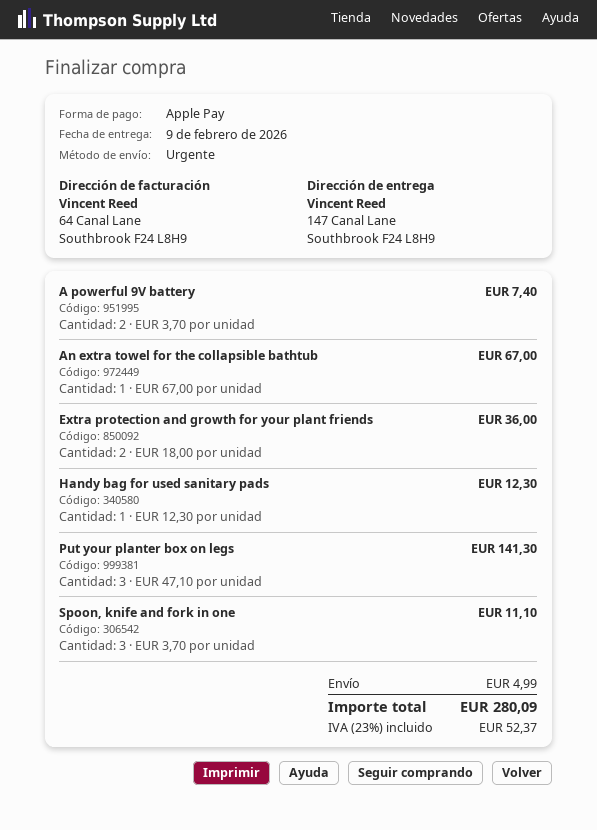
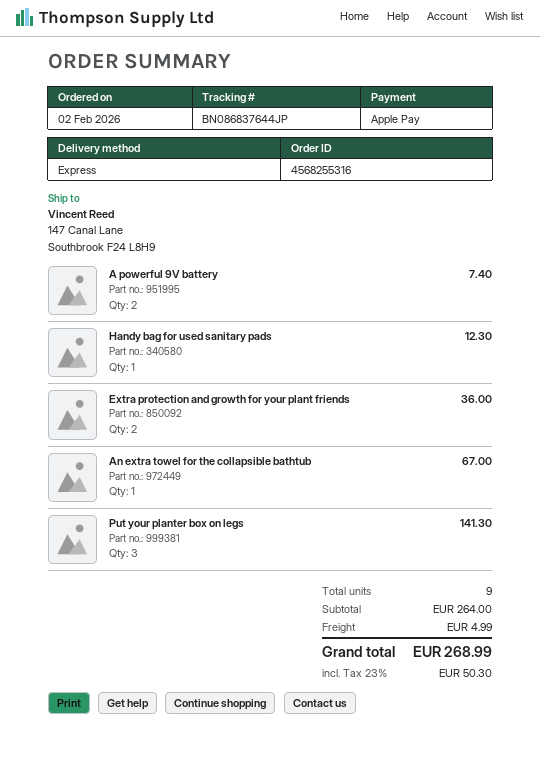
Spoon, knife and fork in one: 3 for 11.10 -> none
tax: 23% = 52.37 -> 23% = 50.30
total: 280.09 -> 268.99

